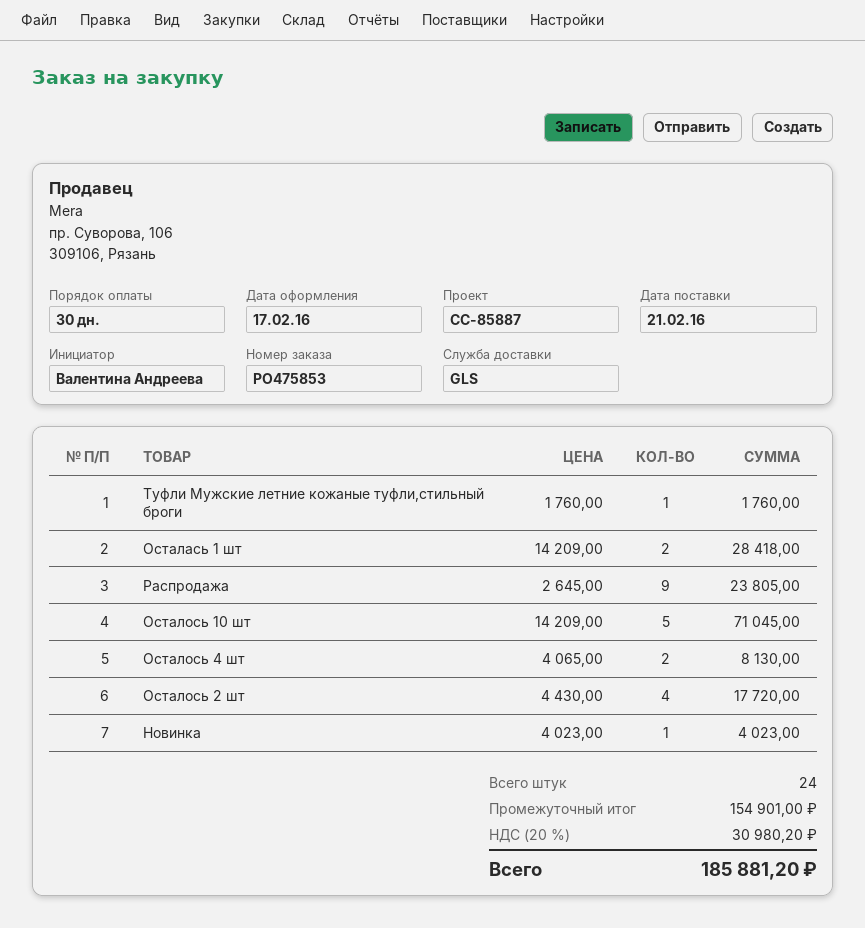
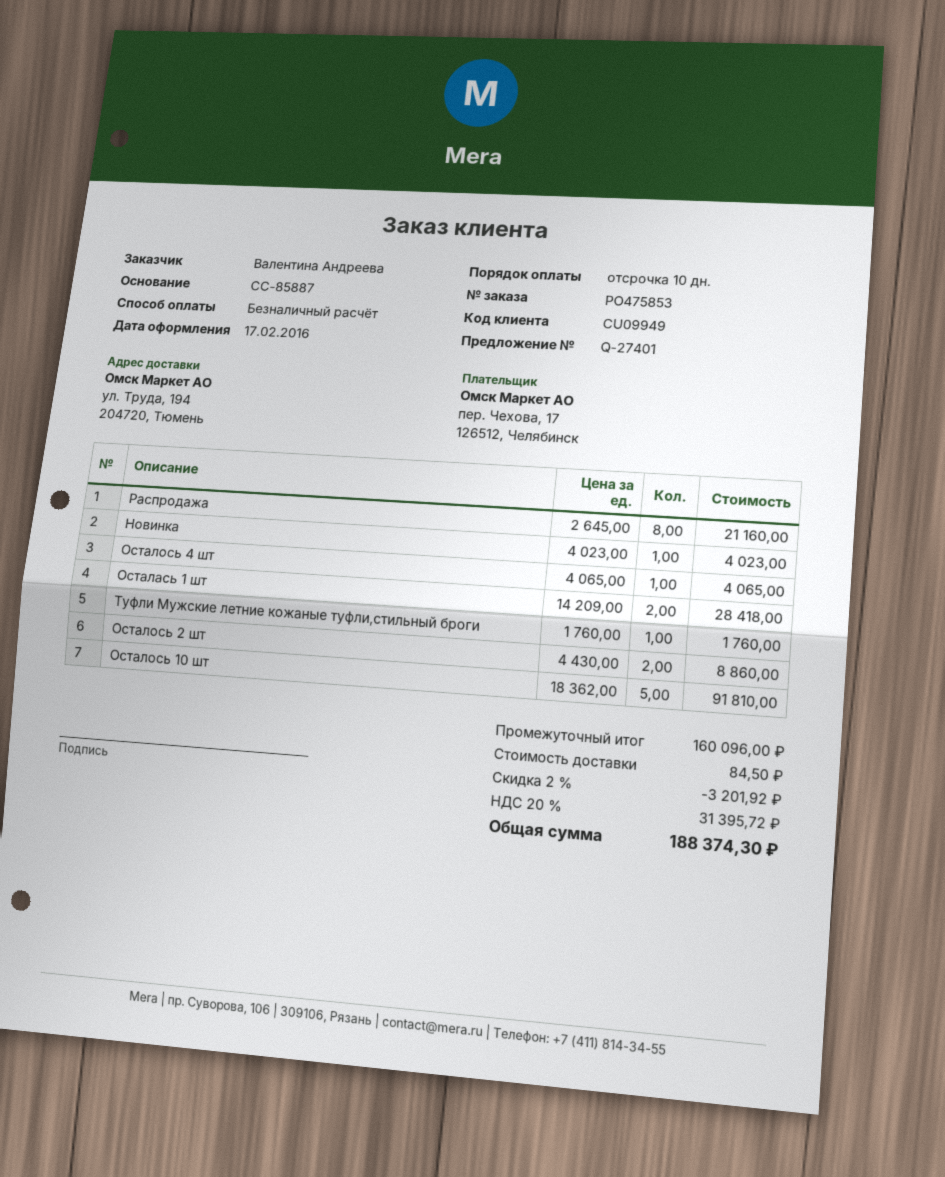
payment terms: 30 days -> 10 days
Распродажа: 9 x 2645.00 = 23805.00 -> 8 x 2645.00 = 21160.00
Осталось 10 шт: 5 x 14209.00 = 71045.00 -> 5 x 18362.00 = 91810.00
Осталось 4 шт: 2 x 4065.00 = 8130.00 -> 1 x 4065.00 = 4065.00
Осталось 2 шт: 4 x 4430.00 = 17720.00 -> 2 x 4430.00 = 8860.00
subtotal: 154901.00 -> 160096.00
discount: none -> 2% = 3201.92
shipping: none -> 84.50
tax: 20% = 30980.20 -> 20% = 31395.72
total: 185881.20 -> 188374.30

